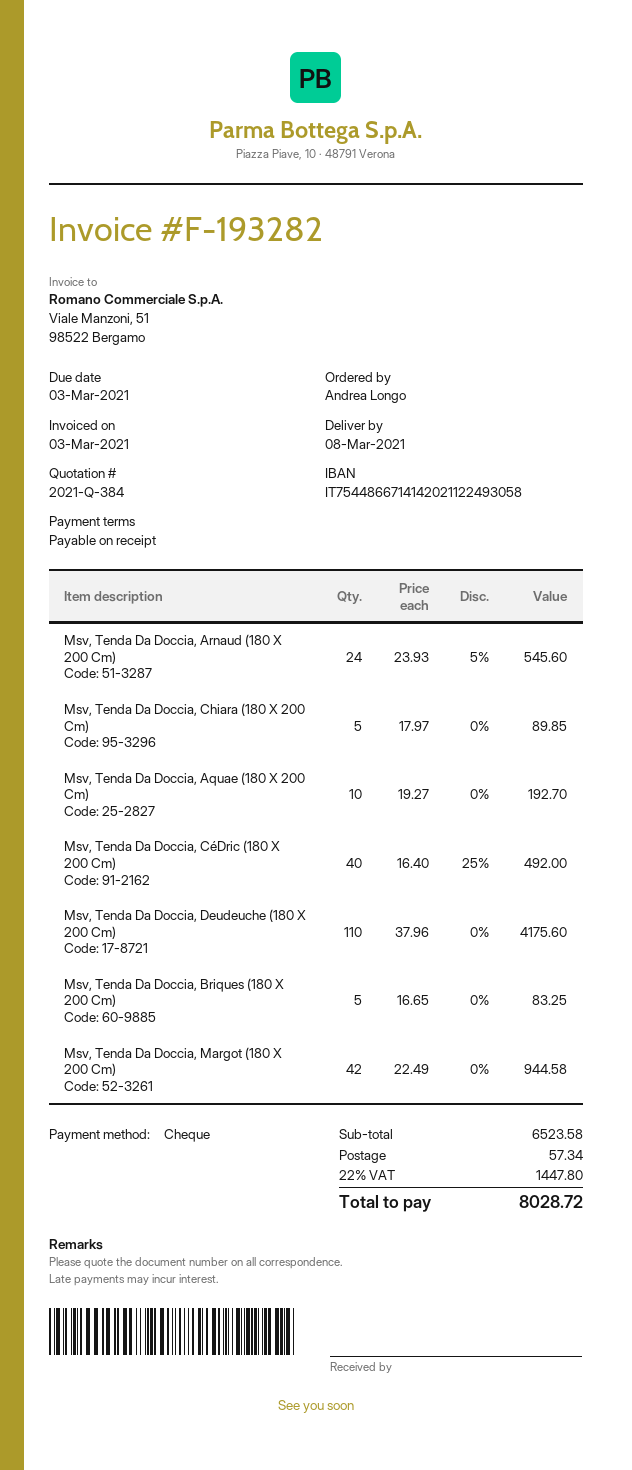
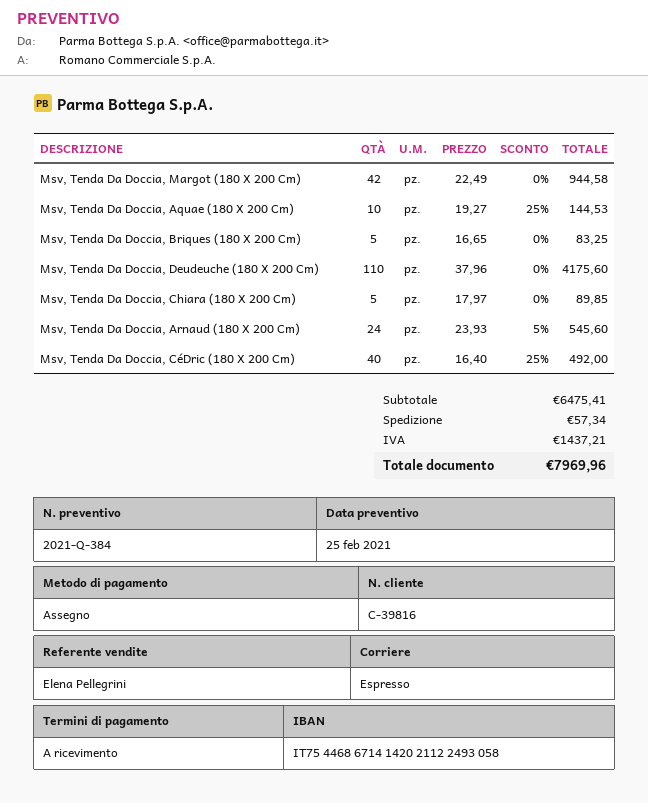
bank account: IT7544866714142021122493058 -> IT7544686714142021122493058
Msv, Tenda Da Doccia, Aquae (180 X 200 Cm): 10 x 19.27 = 192.70 -> 10 x 19.27 - 25% = 144.53
subtotal: 6523.58 -> 6475.41
tax: 1447.80 -> 1437.21
total: 8028.72 -> 7969.96

